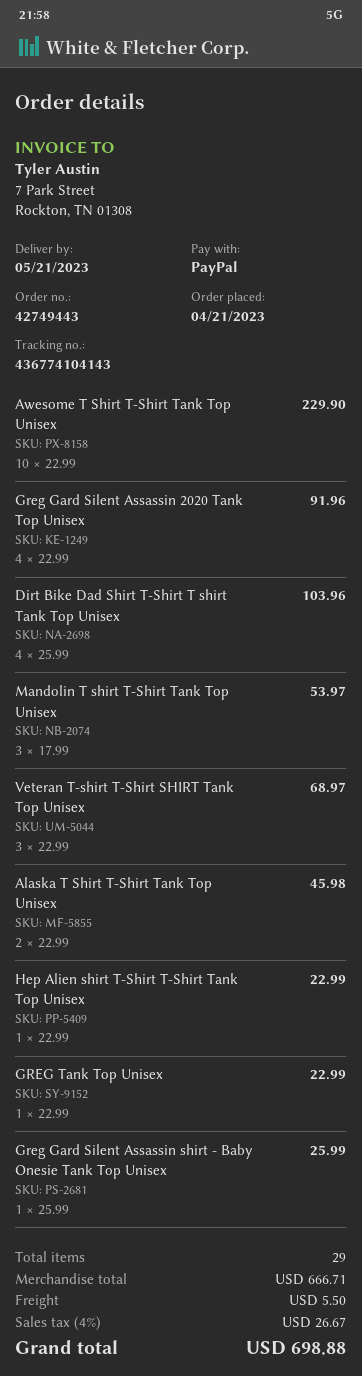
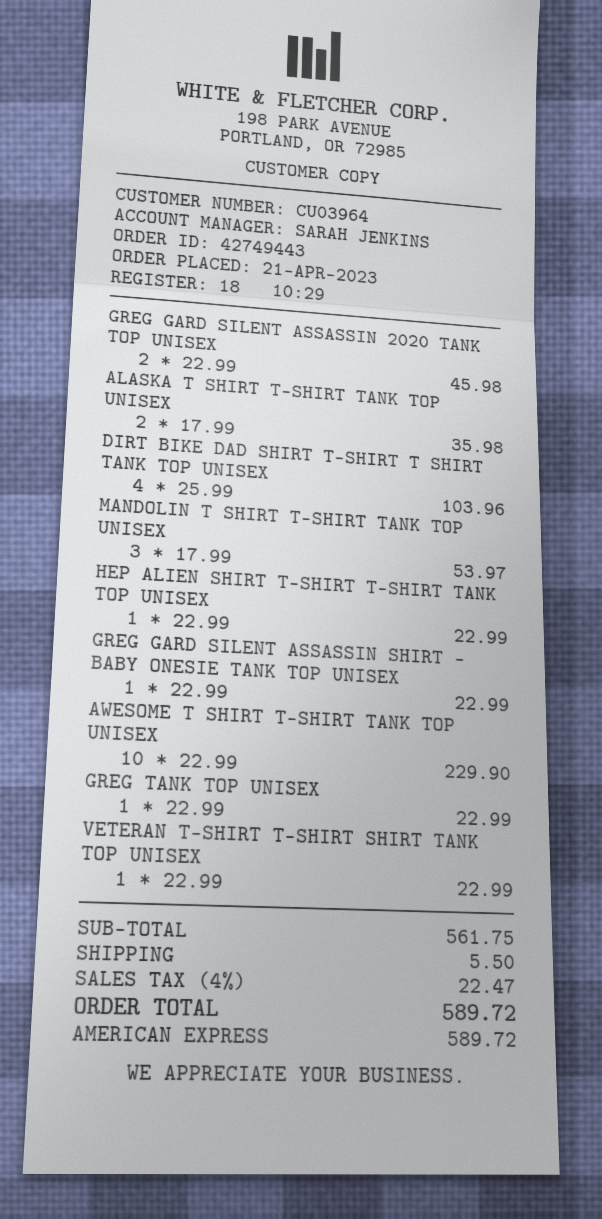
payment method: PayPal -> American Express
Greg Gard Silent Assassin 2020 Tank Top Unisex: 4 x 22.99 = 91.96 -> 2 x 22.99 = 45.98
Veteran T-shirt T-Shirt SHIRT Tank Top Unisex: 3 x 22.99 = 68.97 -> 1 x 22.99 = 22.99
Alaska T Shirt T-Shirt Tank Top Unisex: 2 x 22.99 = 45.98 -> 2 x 17.99 = 35.98
Greg Gard Silent Assassin shirt - Baby Onesie Tank Top Unisex: 1 x 25.99 = 25.99 -> 1 x 22.99 = 22.99
subtotal: 666.71 -> 561.75
tax: 4% = 26.67 -> 4% = 22.47
total: 698.88 -> 589.72

